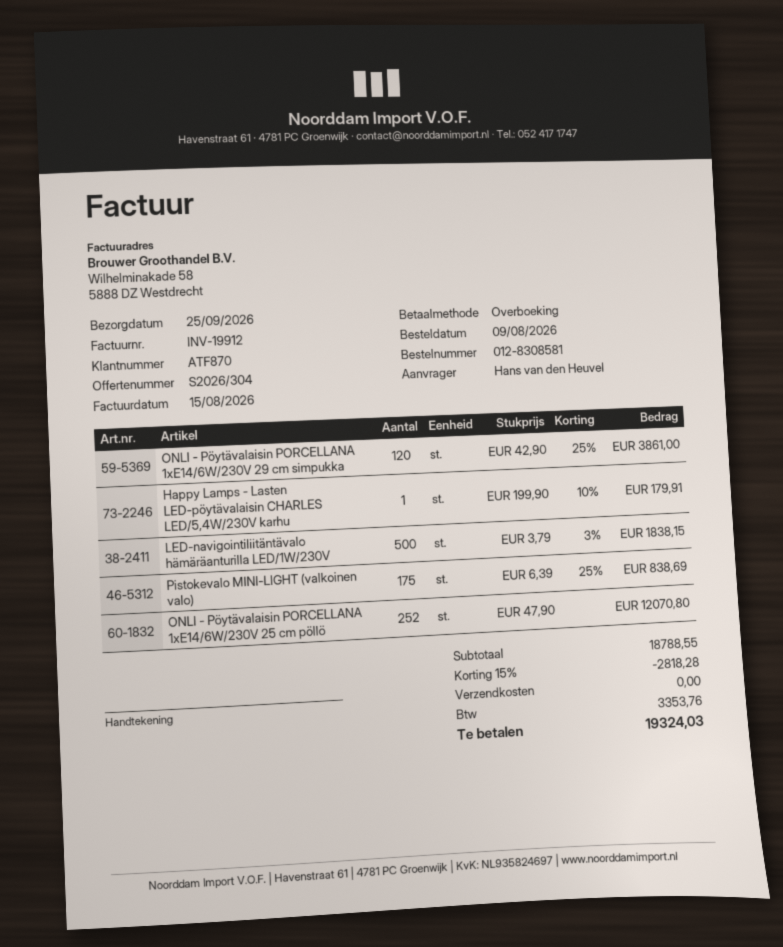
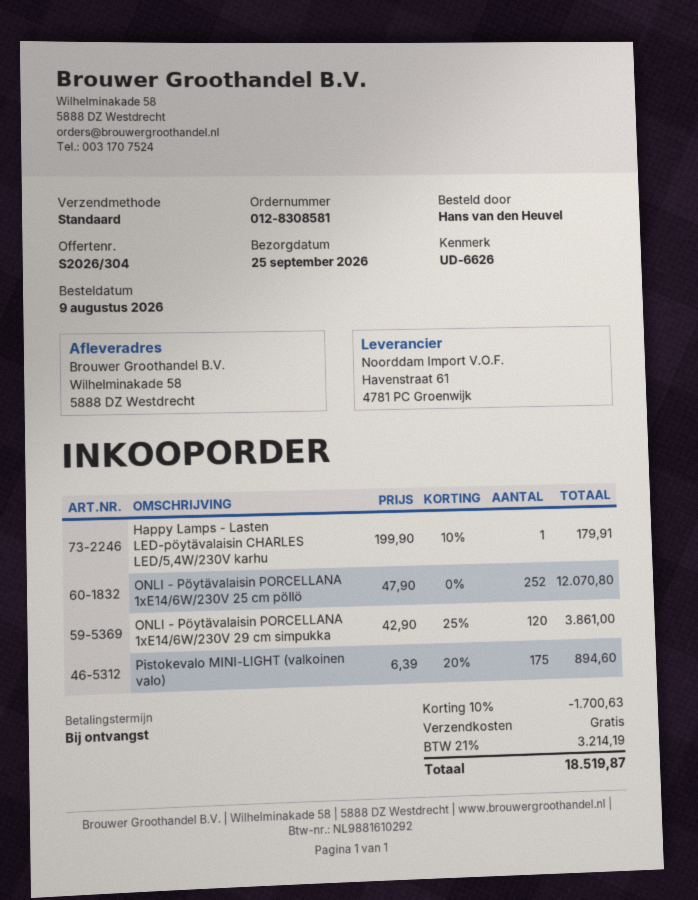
LED-navigointiliitäntävalo hämäräanturilla LED/1W/230V: 500 x 3.79 - 3% = 1838.15 -> none
Pistokevalo MINI-LIGHT (valkoinen valo): 175 x 6.39 - 25% = 838.69 -> 175 x 6.39 - 20% = 894.60
discount: 15% = 2818.28 -> 10% = 1700.63
tax: 3353.76 -> 3214.19
total: 19324.03 -> 18519.87

